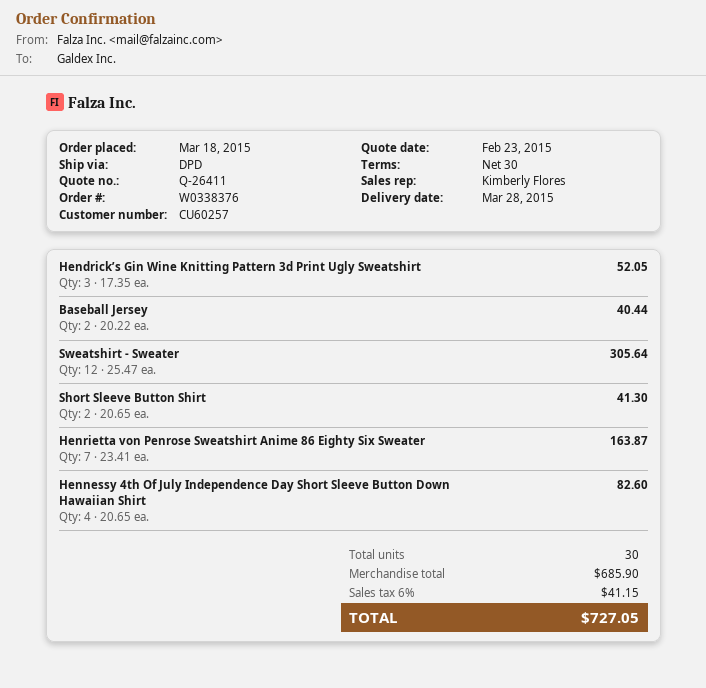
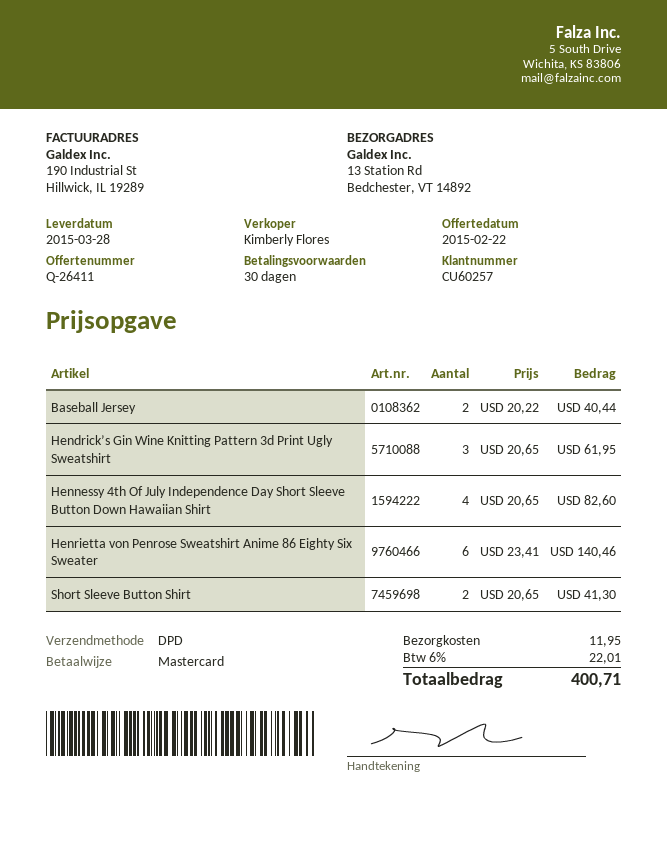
quote date: 2015-02-23 -> 2015-02-22
Hendrick’s Gin Wine Knitting Pattern 3d Print Ugly Sweatshirt: 3 x 17.35 = 52.05 -> 3 x 20.65 = 61.95
Sweatshirt - Sweater: 12 x 25.47 = 305.64 -> none
Henrietta von Penrose Sweatshirt Anime 86 Eighty Six Sweater: 7 x 23.41 = 163.87 -> 6 x 23.41 = 140.46
shipping: none -> 11.95
tax: 6% = 41.15 -> 6% = 22.01
total: 727.05 -> 400.71

